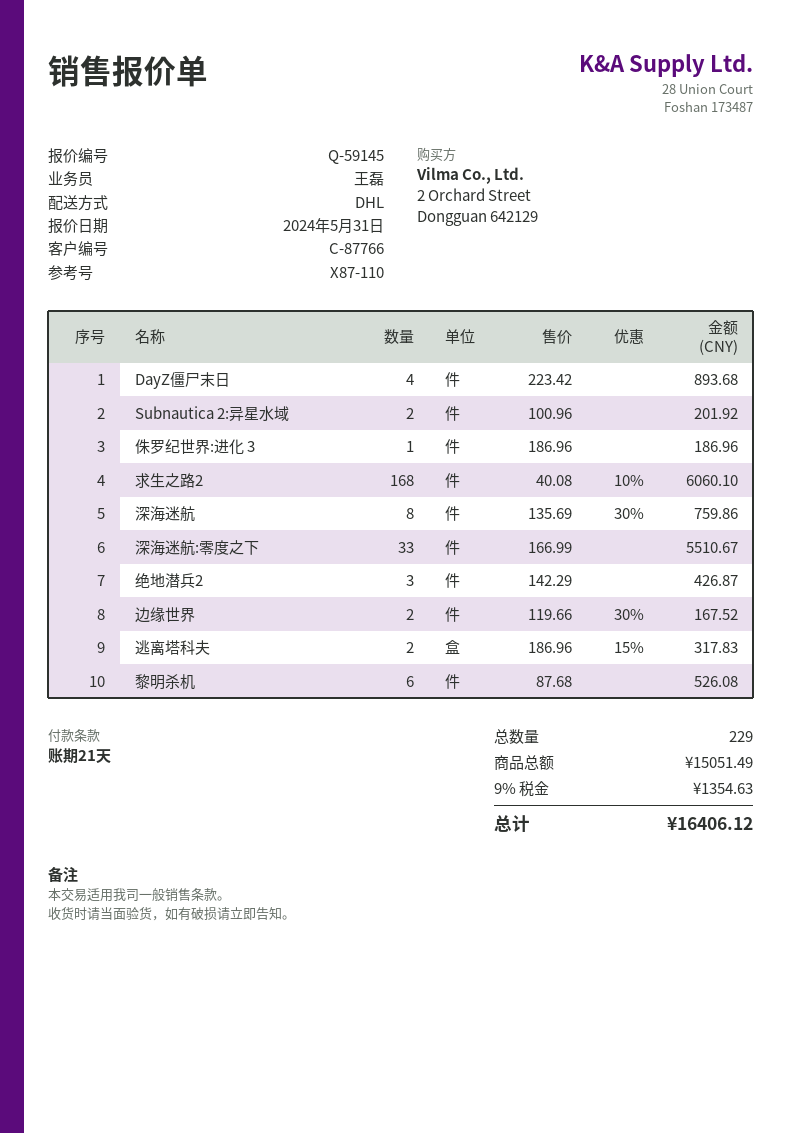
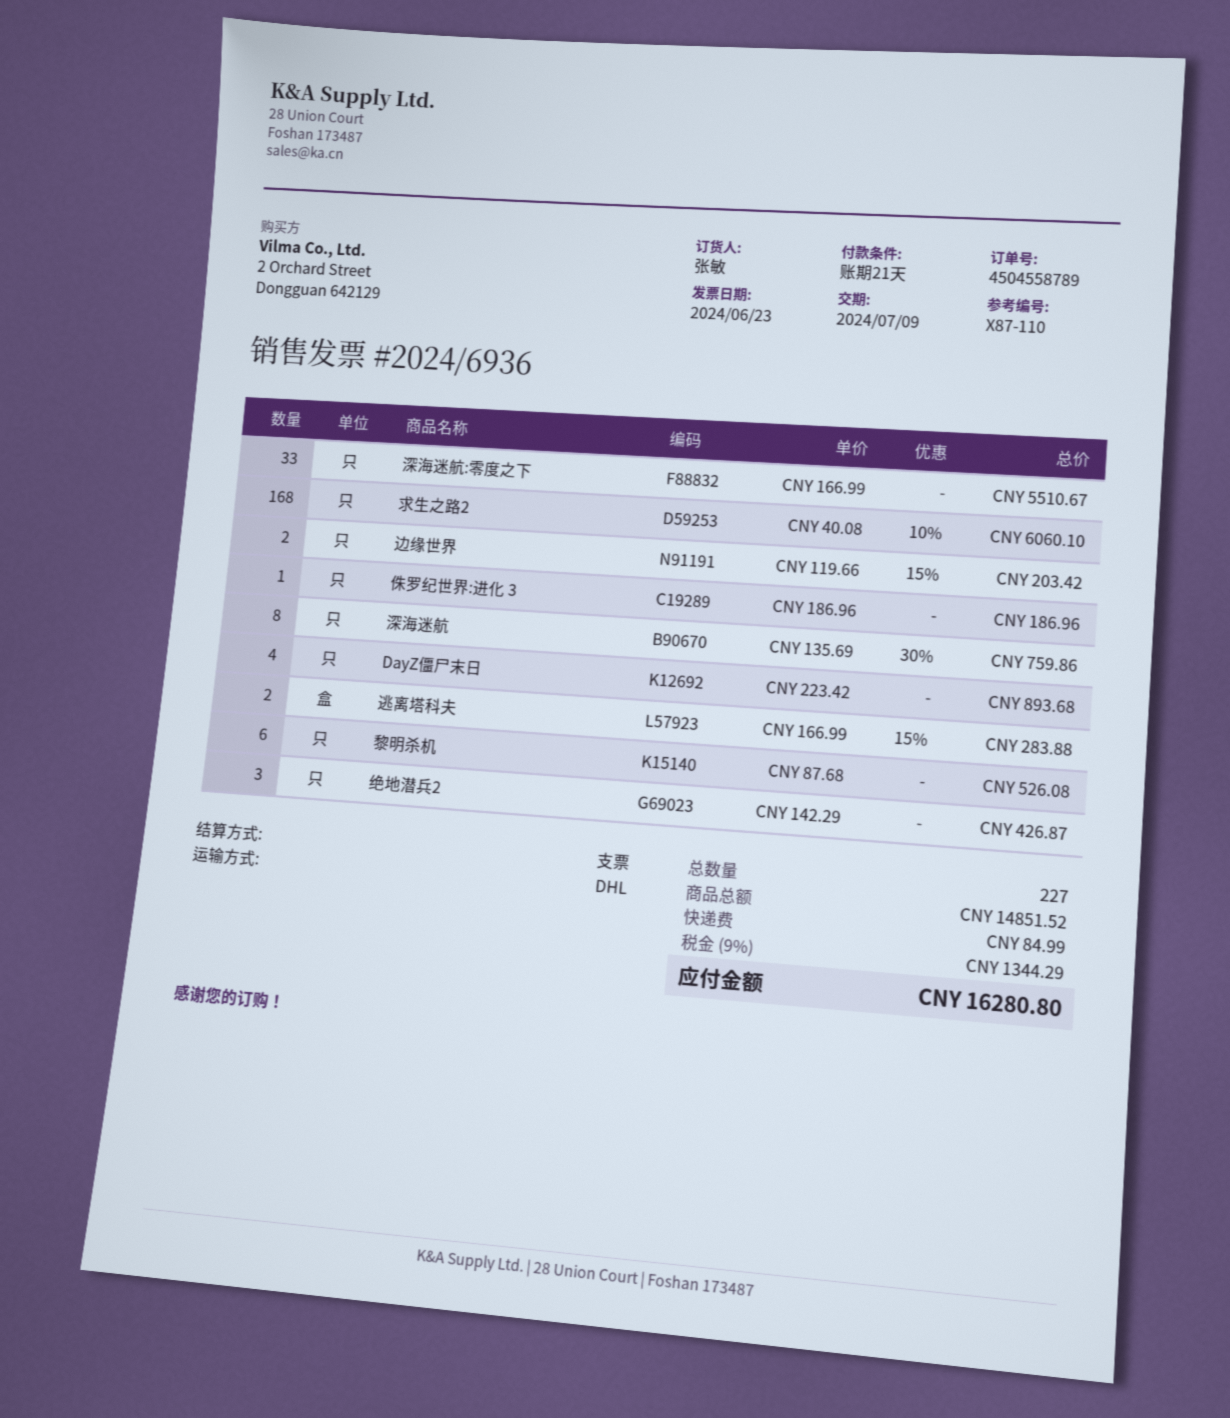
Subnautica 2:异星水域: 2 x 100.96 = 201.92 -> none
边缘世界: 2 x 119.66 - 30% = 167.52 -> 2 x 119.66 - 15% = 203.42
逃离塔科夫: 2 x 186.96 - 15% = 317.83 -> 2 x 166.99 - 15% = 283.88
total quantity: 229 -> 227
subtotal: 15051.49 -> 14851.52
shipping: none -> 84.99
tax: 9% = 1354.63 -> 9% = 1344.29
total: 16406.12 -> 16280.80

